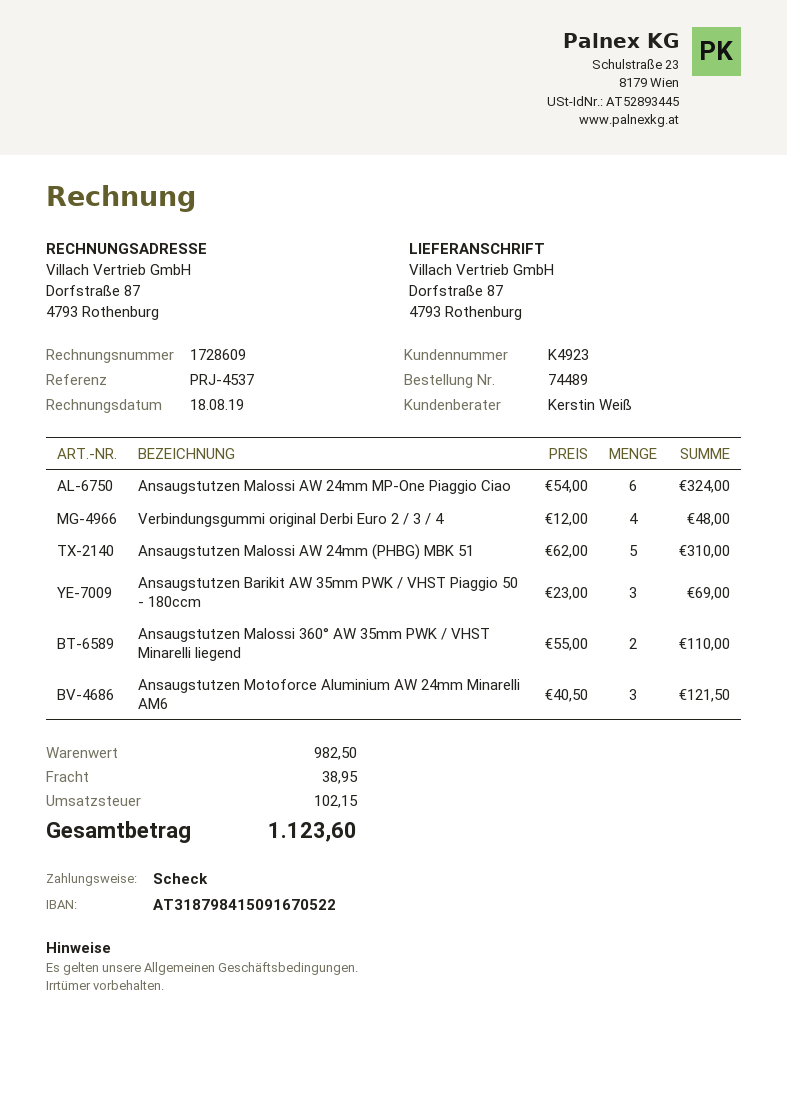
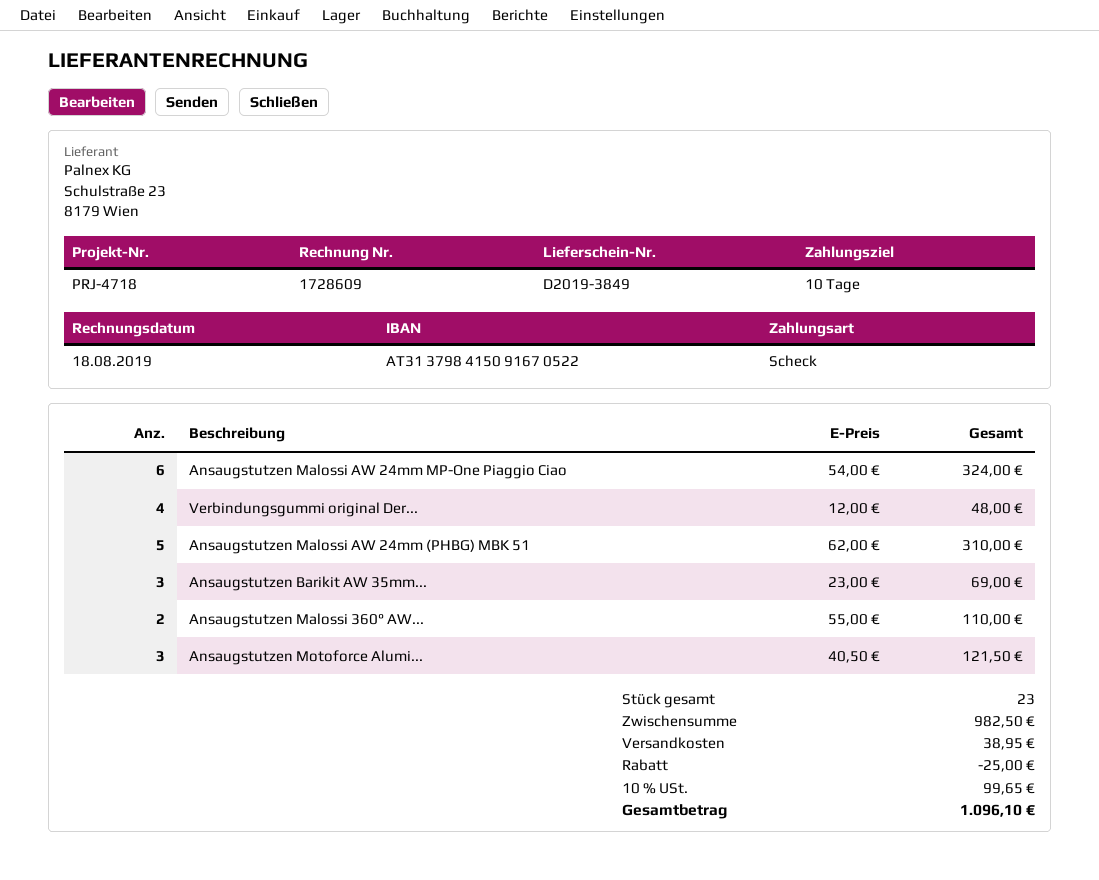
reference: PRJ-4537 -> PRJ-4718
bank account: AT318798415091670522 -> AT313798415091670522
discount: none -> 25.00
tax: 102.15 -> 99.65
total: 1123.60 -> 1096.10

